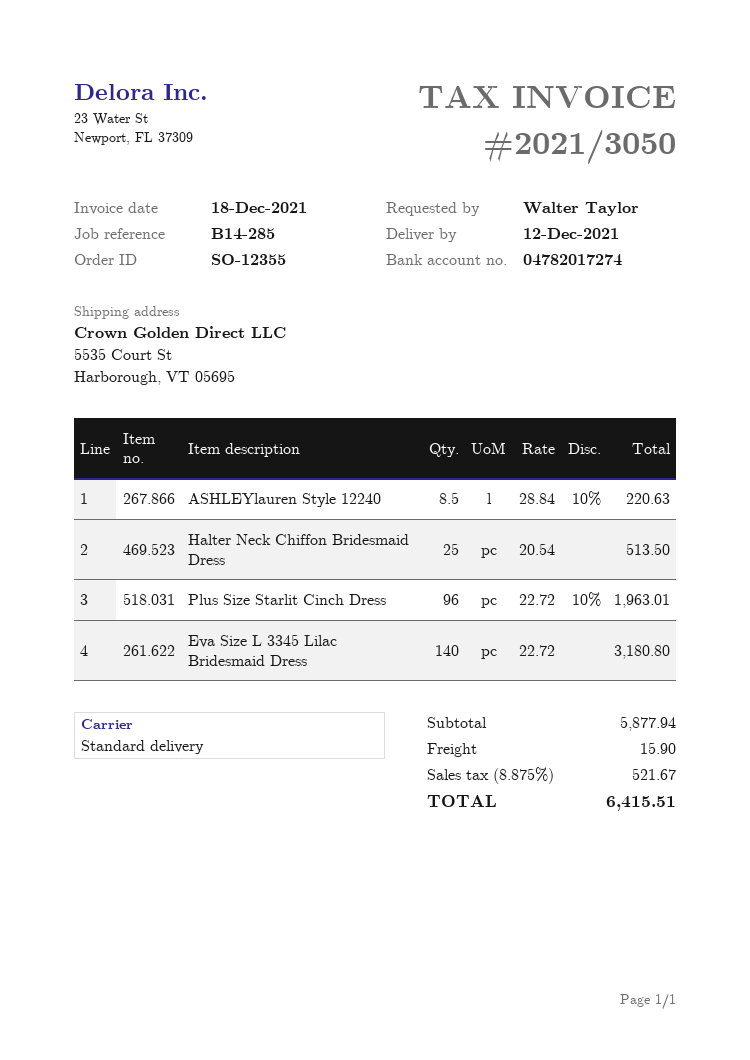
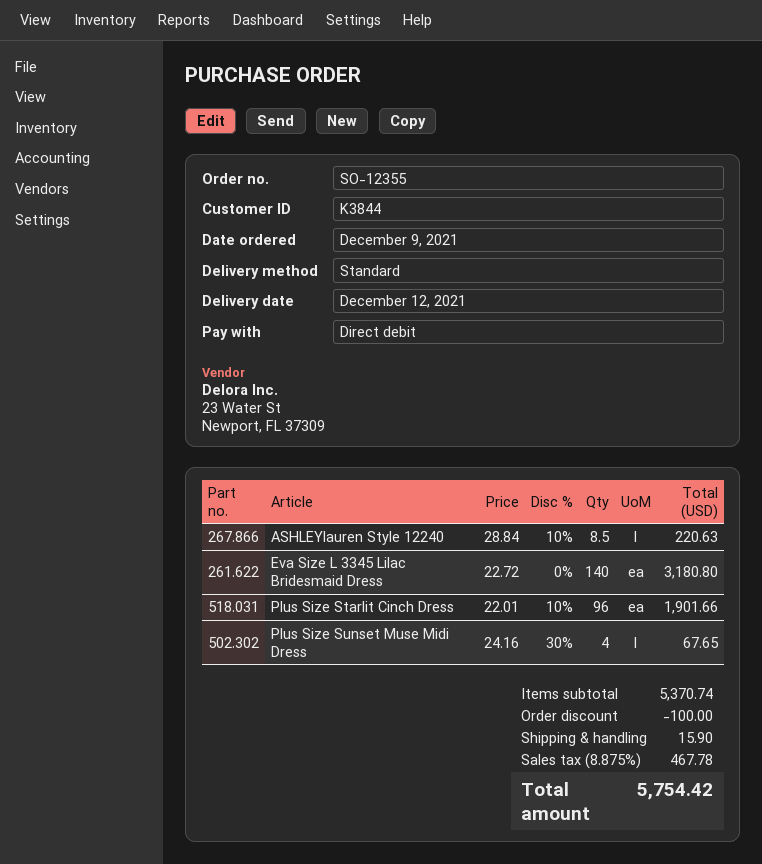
Halter Neck Chiffon Bridesmaid Dress: 25 x 20.54 = 513.50 -> none
Plus Size Starlit Cinch Dress: 96 x 22.72 - 10% = 1963.01 -> 96 x 22.01 - 10% = 1901.66
Plus Size Sunset Muse Midi Dress: none -> 4 x 24.16 - 30% = 67.65
subtotal: 5877.94 -> 5370.74
discount: none -> 100.00
tax: 8.875% = 521.67 -> 8.875% = 467.78
total: 6415.51 -> 5754.42

